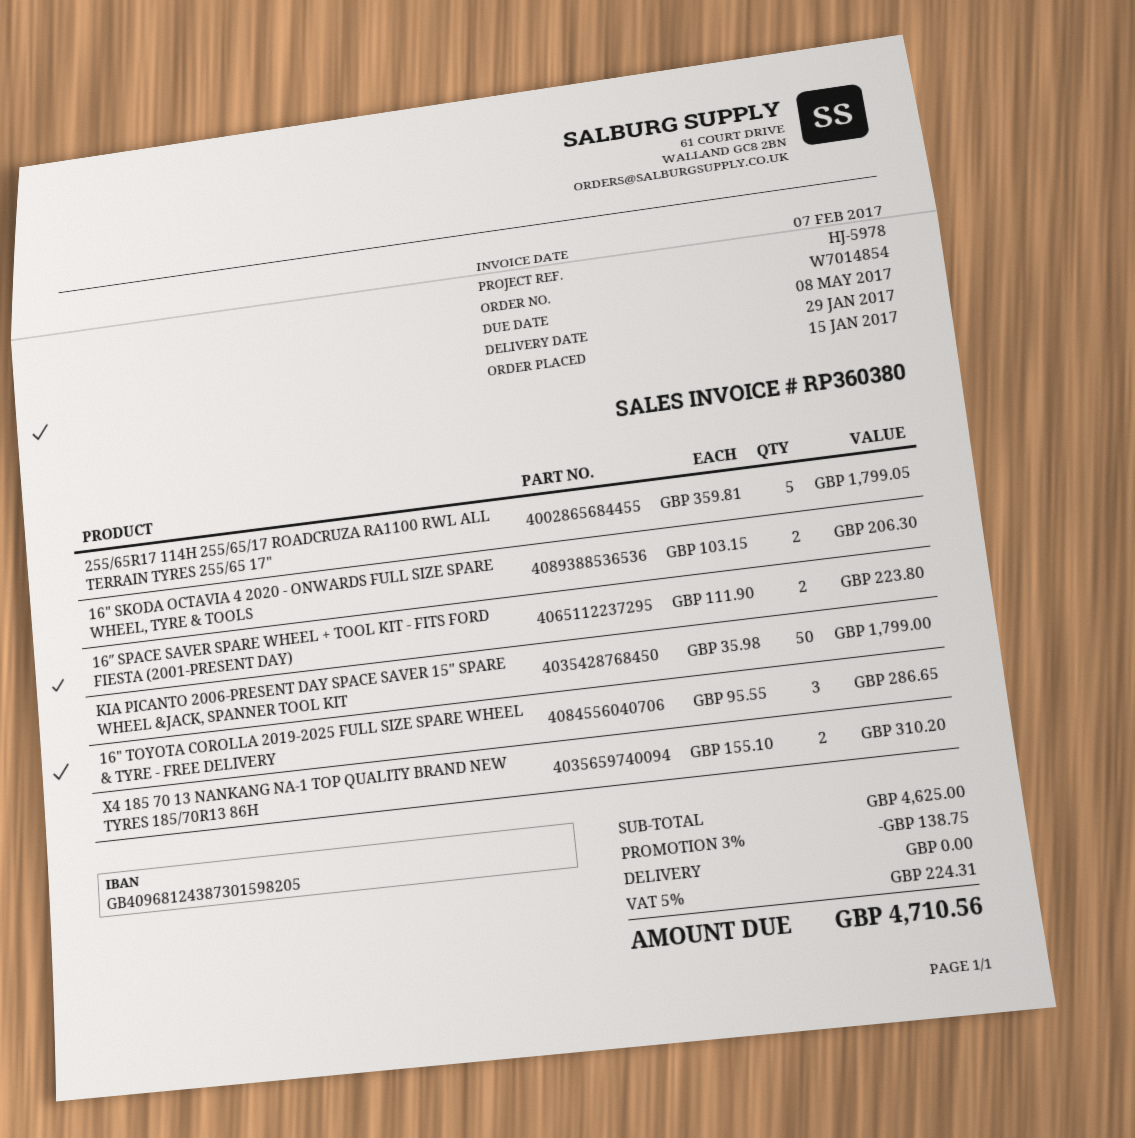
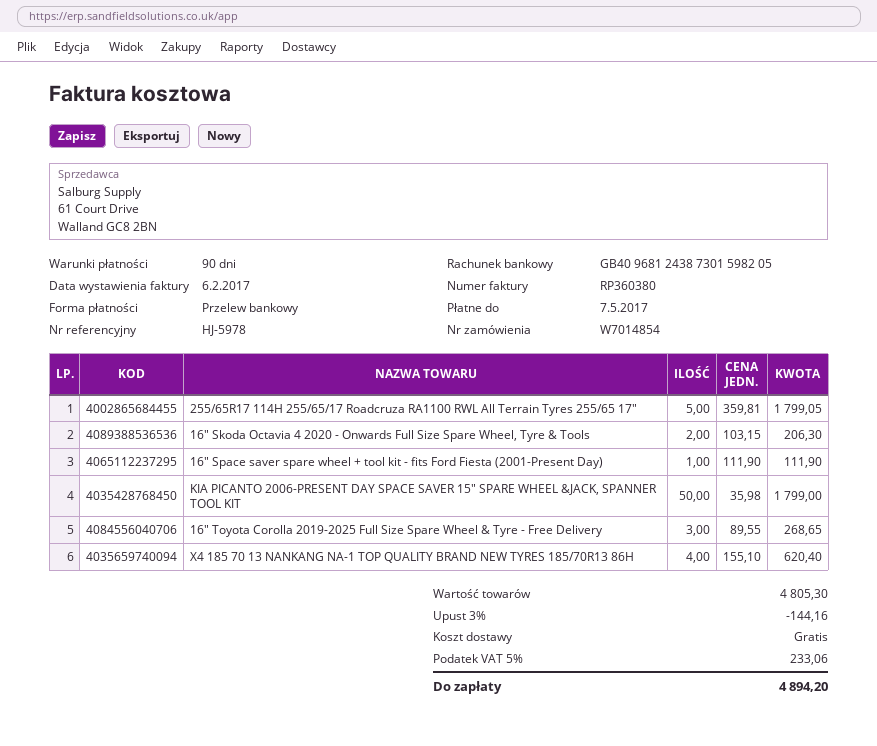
invoice date: 2017-02-07 -> 2017-02-06
due date: 2017-05-08 -> 2017-05-07
16″ SPACE SAVER SPARE WHEEL + TOOL KIT - FITS FORD FIESTA (2001-PRESENT DAY): 2 x 111.90 = 223.80 -> 1 x 111.90 = 111.90
16" TOYOTA COROLLA 2019-2025 FULL SIZE SPARE WHEEL & TYRE - FREE DELIVERY: 3 x 95.55 = 286.65 -> 3 x 89.55 = 268.65
X4 185 70 13 NANKANG NA-1 TOP QUALITY BRAND NEW TYRES 185/70R13 86H: 2 x 155.10 = 310.20 -> 4 x 155.10 = 620.40
subtotal: 4625.00 -> 4805.30
discount: 3% = 138.75 -> 3% = 144.16
tax: 5% = 224.31 -> 5% = 233.06
total: 4710.56 -> 4894.20

